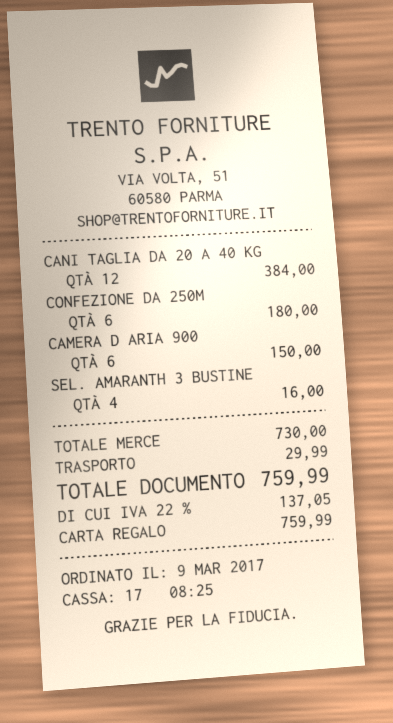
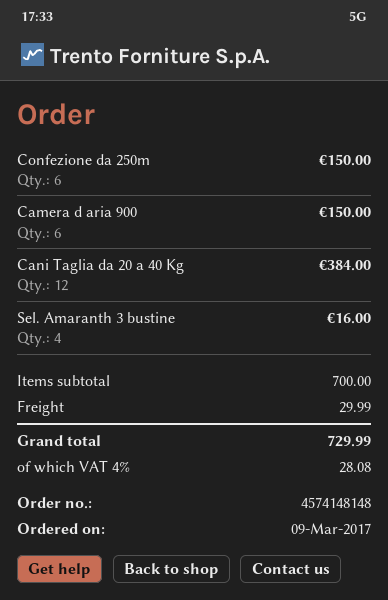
CONFEZIONE DA 250M: 6 for 180.00 -> 6 for 150.00
subtotal: 730.00 -> 700.00
tax: 22% = 137.05 -> 4% = 28.08
total: 759.99 -> 729.99

